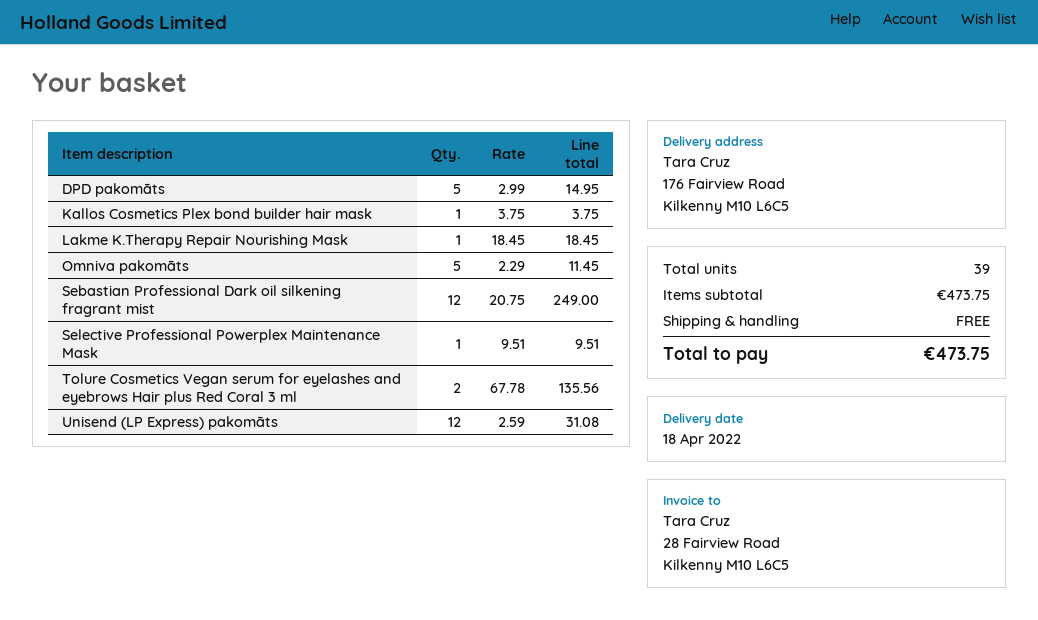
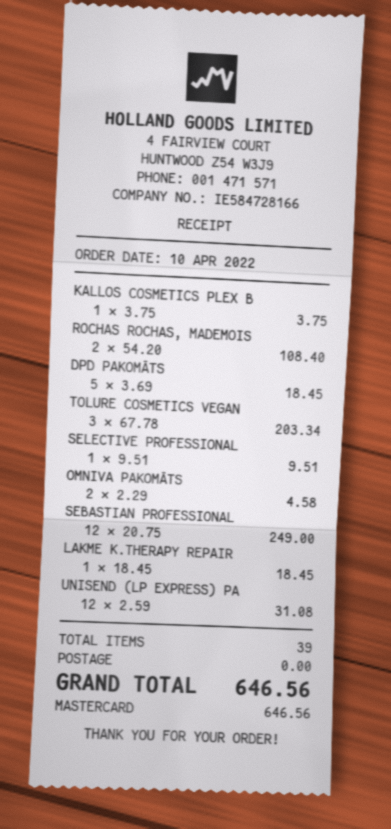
DPD pakomāts: 5 x 2.99 = 14.95 -> 5 x 3.69 = 18.45
Omniva pakomāts: 5 x 2.29 = 11.45 -> 2 x 2.29 = 4.58
Tolure Cosmetics Vegan serum for eyelashes and eyebrows Hair plus Red Coral 3 ml: 2 x 67.78 = 135.56 -> 3 x 67.78 = 203.34
ROCHAS ROCHAS, MADEMOIS: none -> 2 x 54.20 = 108.40
total: 473.75 -> 646.56

